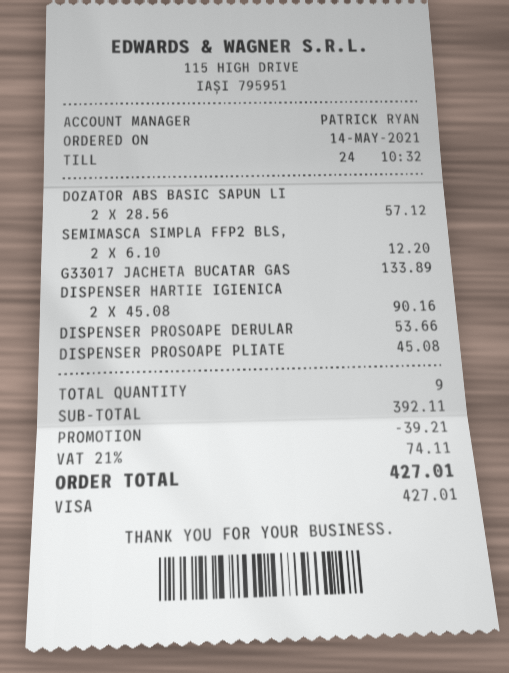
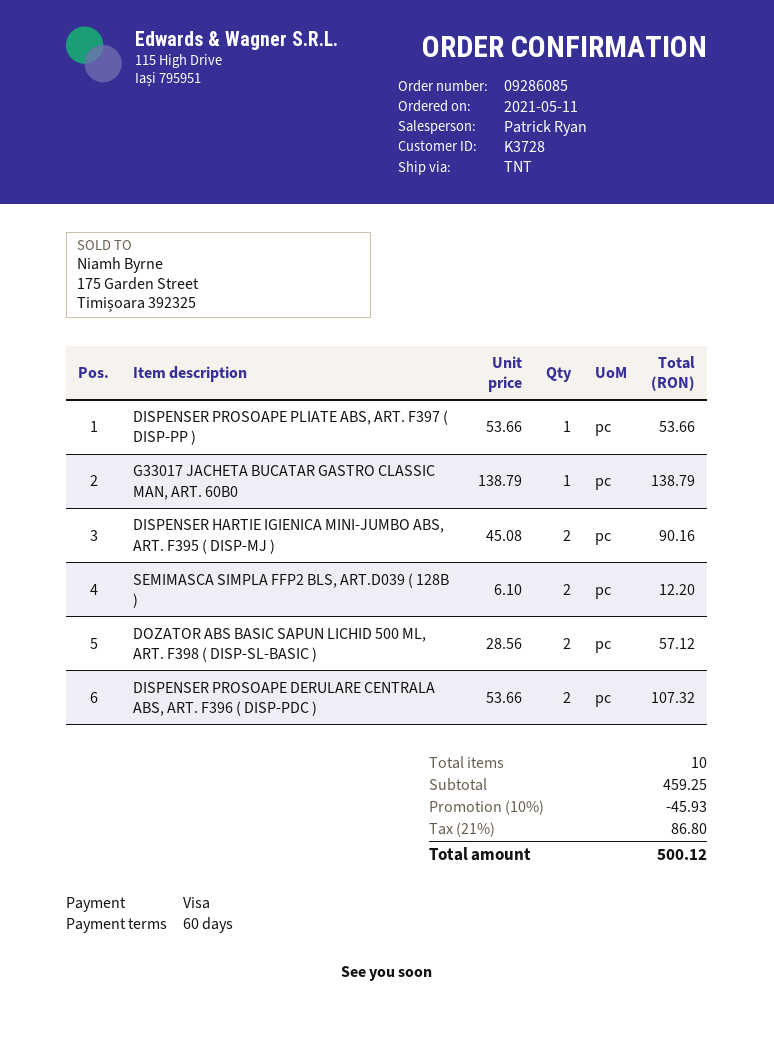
order date: 2021-05-14 -> 2021-05-11
G33017 JACHETA BUCATAR GAS: 1 x 133.89 = 133.89 -> 1 x 138.79 = 138.79
DISPENSER PROSOAPE DERULAR: 1 x 53.66 = 53.66 -> 2 x 53.66 = 107.32
DISPENSER PROSOAPE PLIATE: 1 x 45.08 = 45.08 -> 1 x 53.66 = 53.66
total quantity: 9 -> 10
subtotal: 392.11 -> 459.25
discount: 39.21 -> 45.93
tax: 21% = 74.11 -> 21% = 86.80
total: 427.01 -> 500.12

